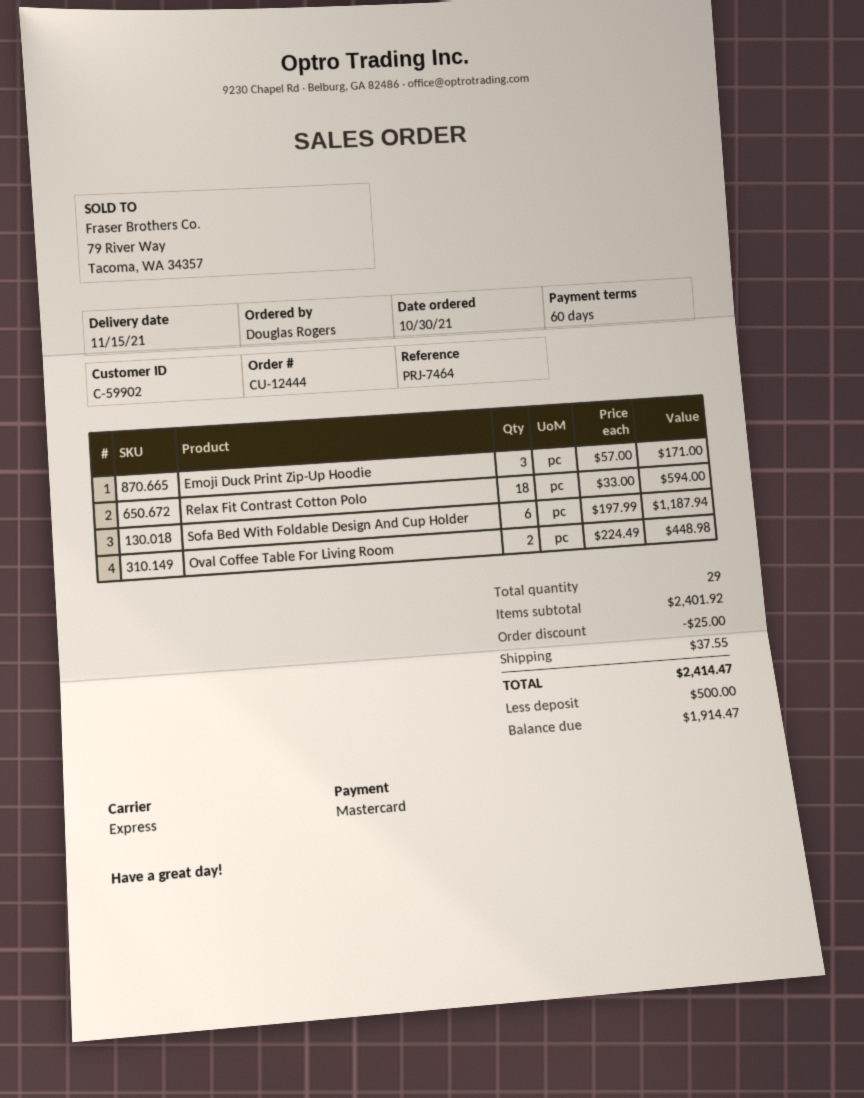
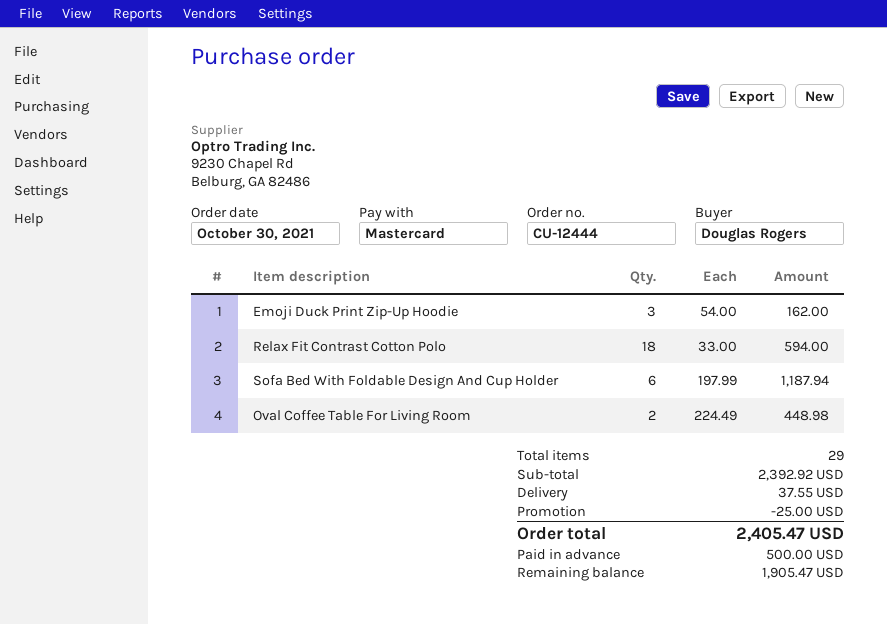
Emoji Duck Print Zip-Up Hoodie: 3 x 57.00 = 171.00 -> 3 x 54.00 = 162.00
subtotal: 2401.92 -> 2392.92
total: 2414.47 -> 2405.47
balance: 1914.47 -> 1905.47

